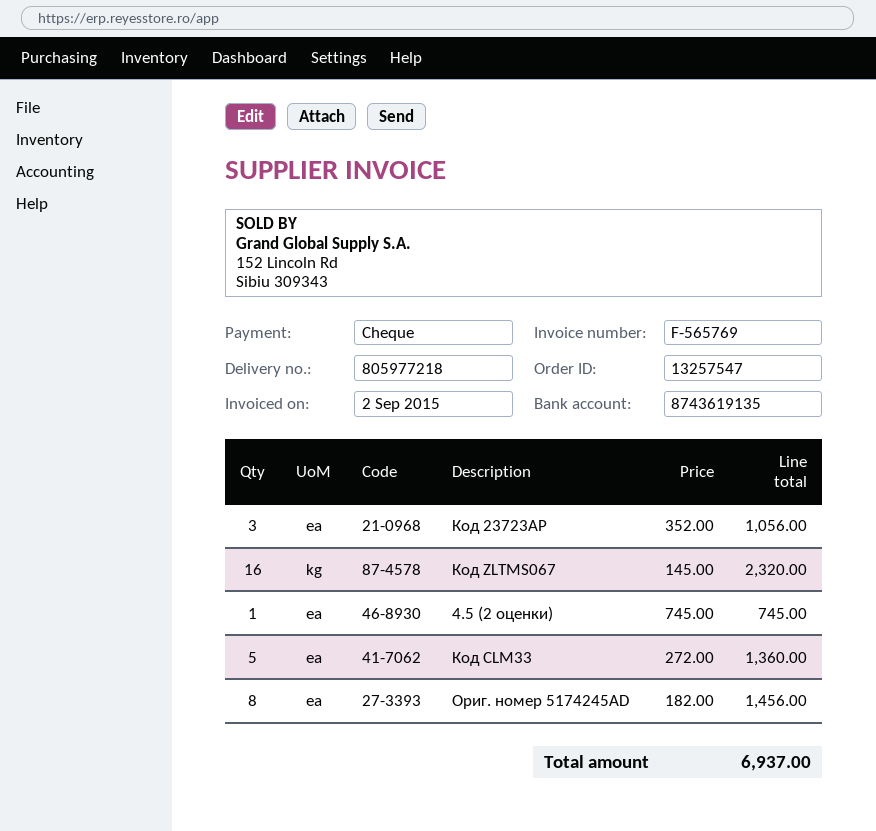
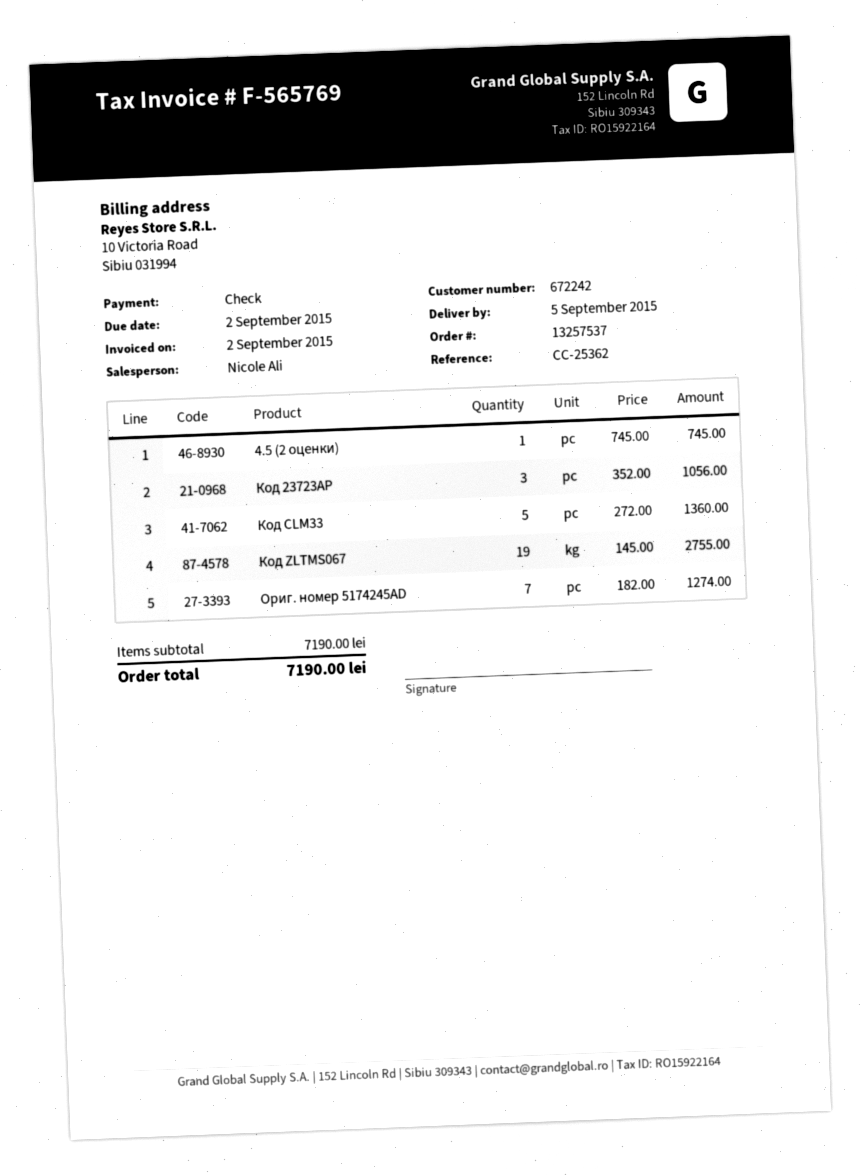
order number: 13257547 -> 13257537
Код ZLTMS067: 16 x 145.00 = 2320.00 -> 19 x 145.00 = 2755.00
Ориг. номер 5174245AD: 8 x 182.00 = 1456.00 -> 7 x 182.00 = 1274.00
total: 6937.00 -> 7190.00

